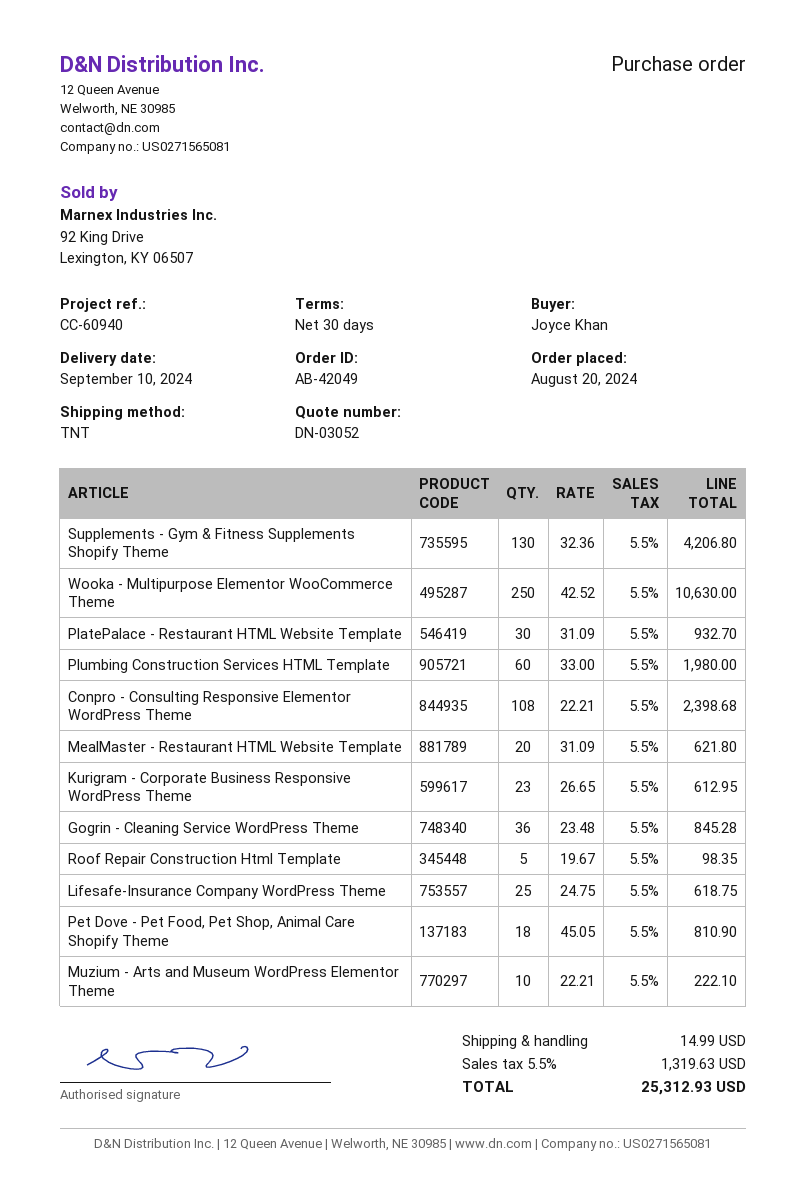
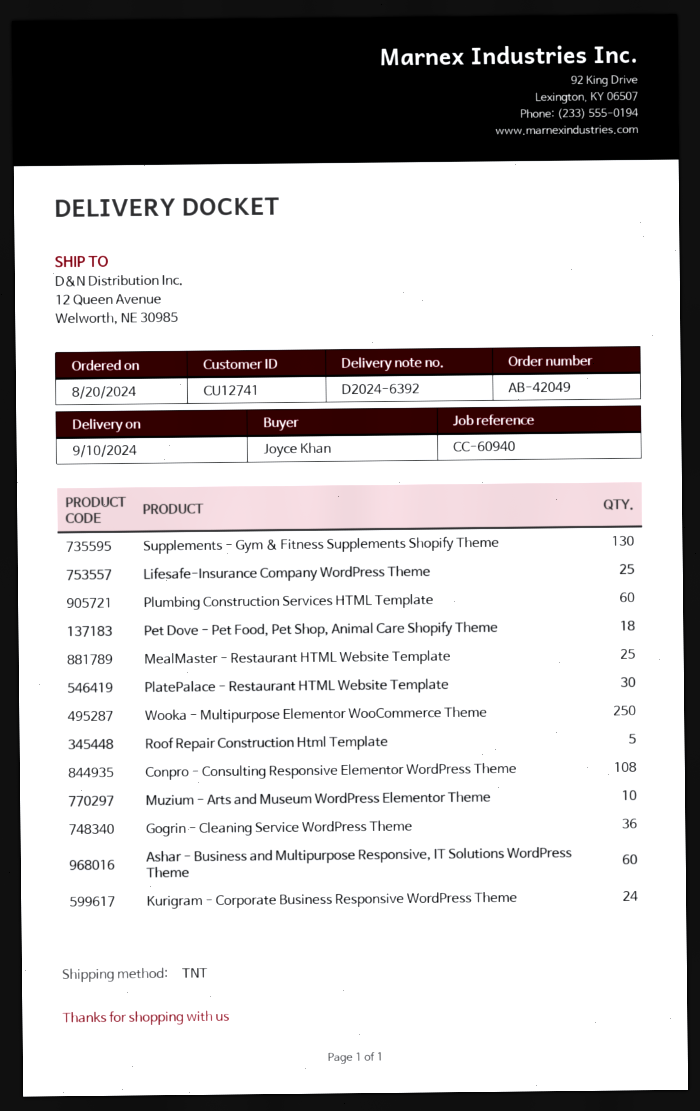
MealMaster - Restaurant HTML Website Template: 20 -> 25
Kurigram - Corporate Business Responsive WordPress Theme: 23 -> 24
Ashar - Business and Multipurpose Responsive, IT Solutions WordPress Theme: none -> 60

